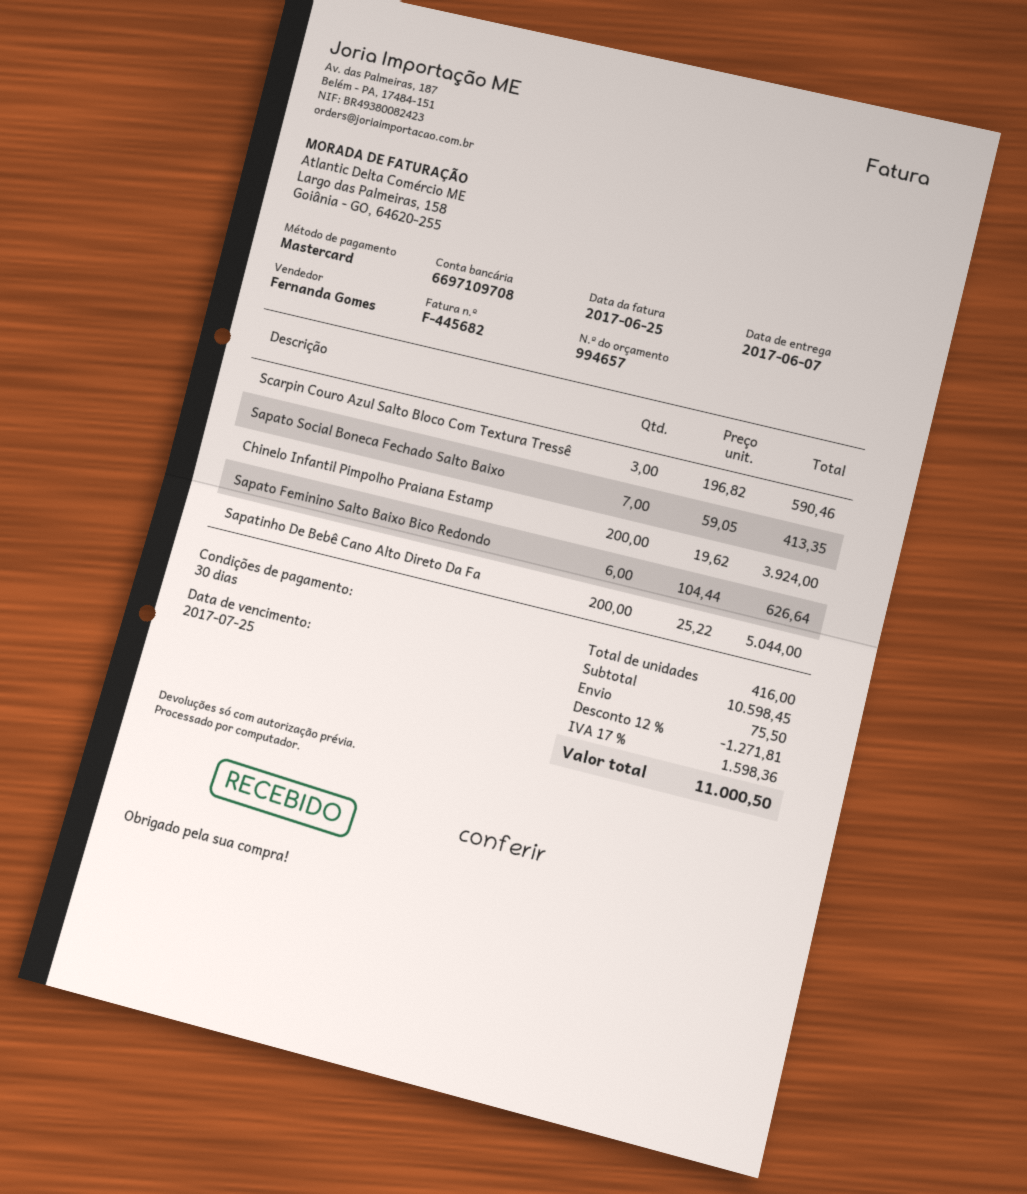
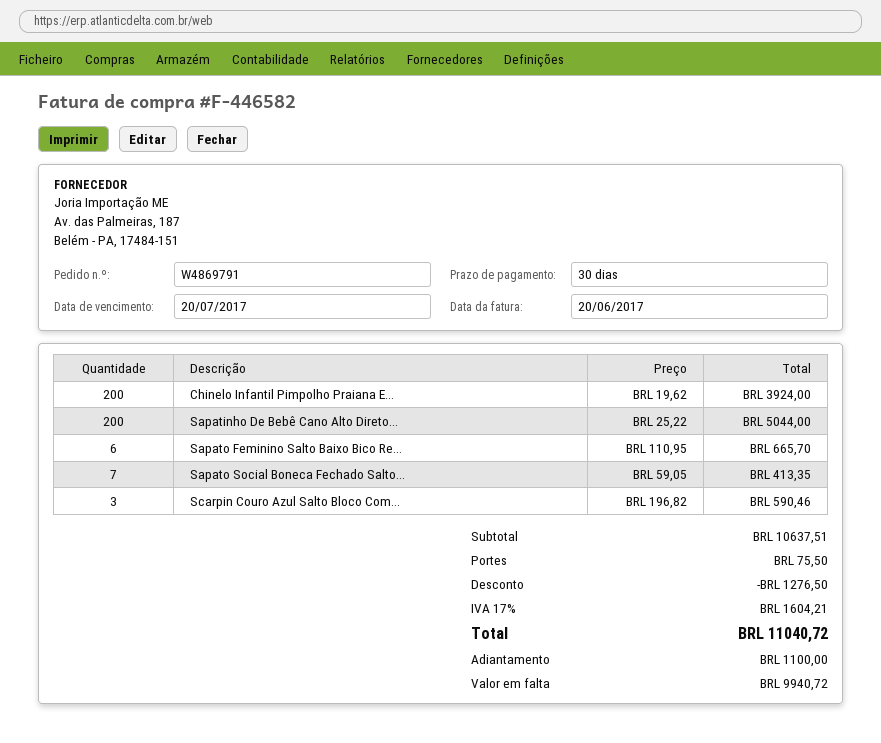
invoice number: F-445682 -> F-446582
invoice date: 2017-06-25 -> 2017-06-20
due date: 2017-07-25 -> 2017-07-20
Sapato Feminino Salto Baixo Bico Redondo: 6 x 104.44 = 626.64 -> 6 x 110.95 = 665.70
subtotal: 10598.45 -> 10637.51
discount: 1271.81 -> 1276.50
tax: 17% = 1598.36 -> 17% = 1604.21
total: 11000.50 -> 11040.72

